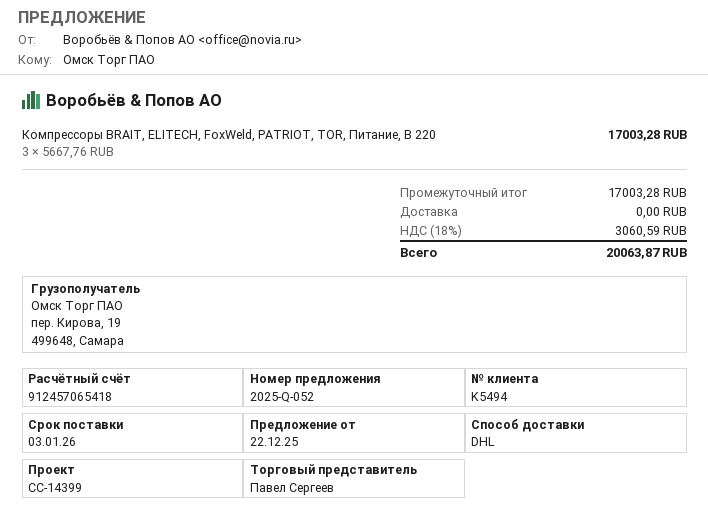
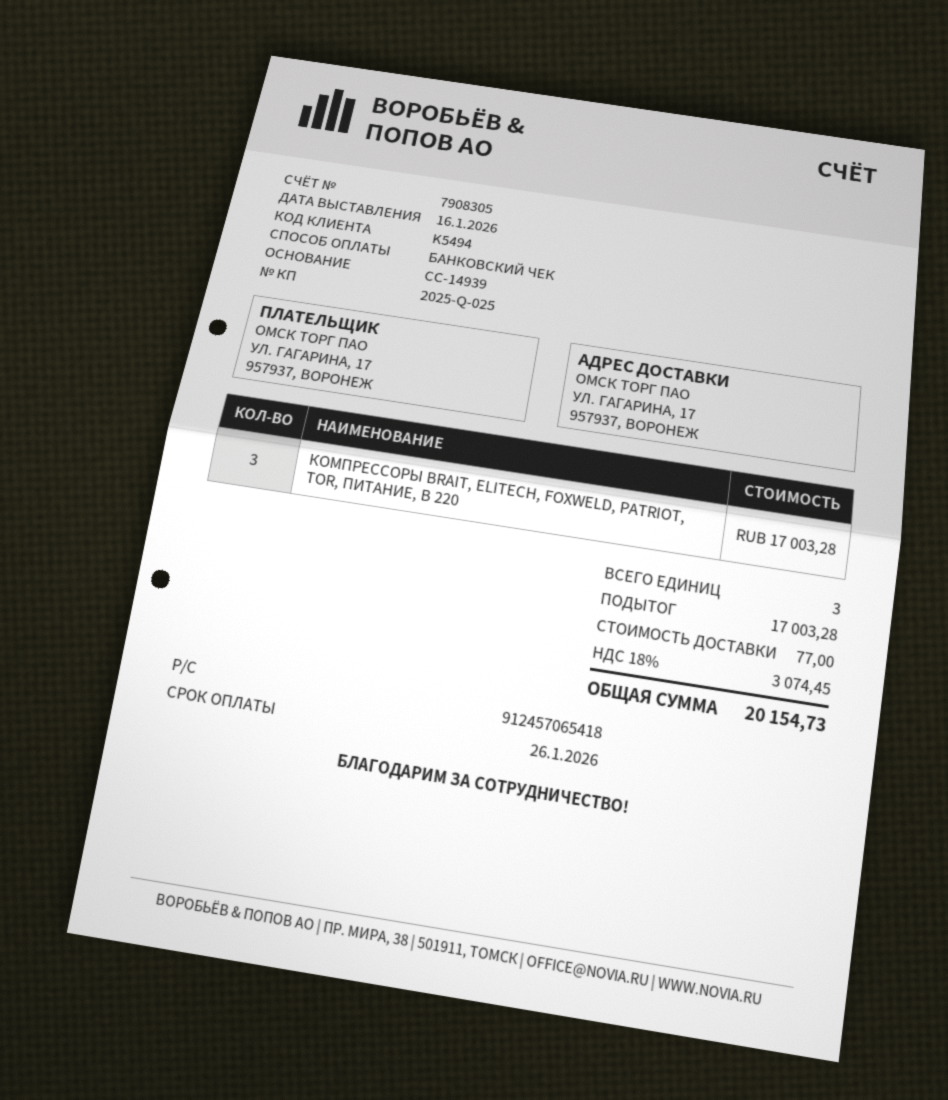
quote number: 2025-Q-052 -> 2025-Q-025
reference: CC-14399 -> CC-14939
ship to: пер. Кирова, 19, 499648, Самара -> УЛ. ГАГАРИНА, 17, 957937, ВОРОНЕЖ
shipping: 0.00 -> 77.00
tax: 18% = 3060.59 -> 18% = 3074.45
total: 20063.87 -> 20154.73

